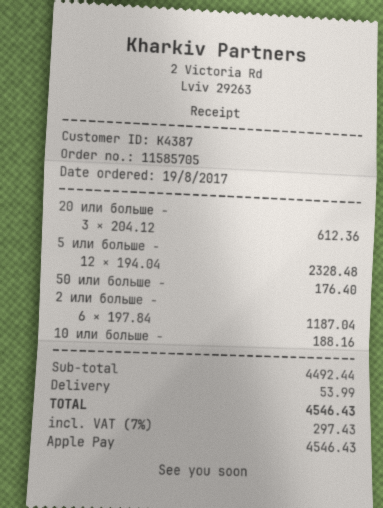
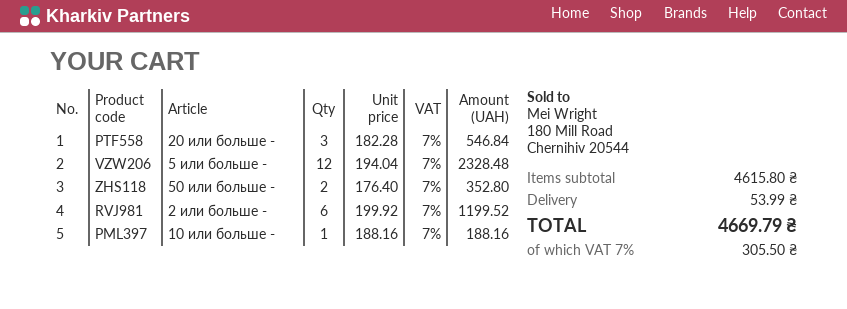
20 или больше -: 3 x 204.12 = 612.36 -> 3 x 182.28 = 546.84
50 или больше -: 1 x 176.40 = 176.40 -> 2 x 176.40 = 352.80
2 или больше -: 6 x 197.84 = 1187.04 -> 6 x 199.92 = 1199.52
subtotal: 4492.44 -> 4615.80
tax: 7% = 297.43 -> 7% = 305.50
total: 4546.43 -> 4669.79

